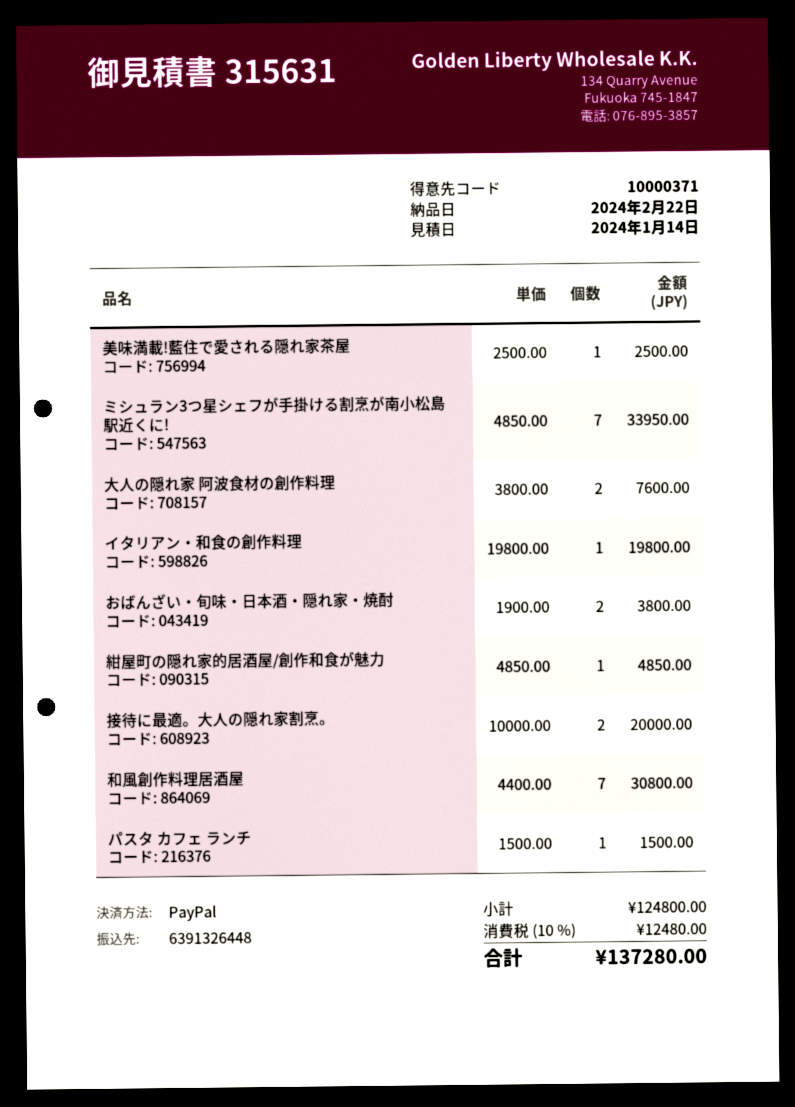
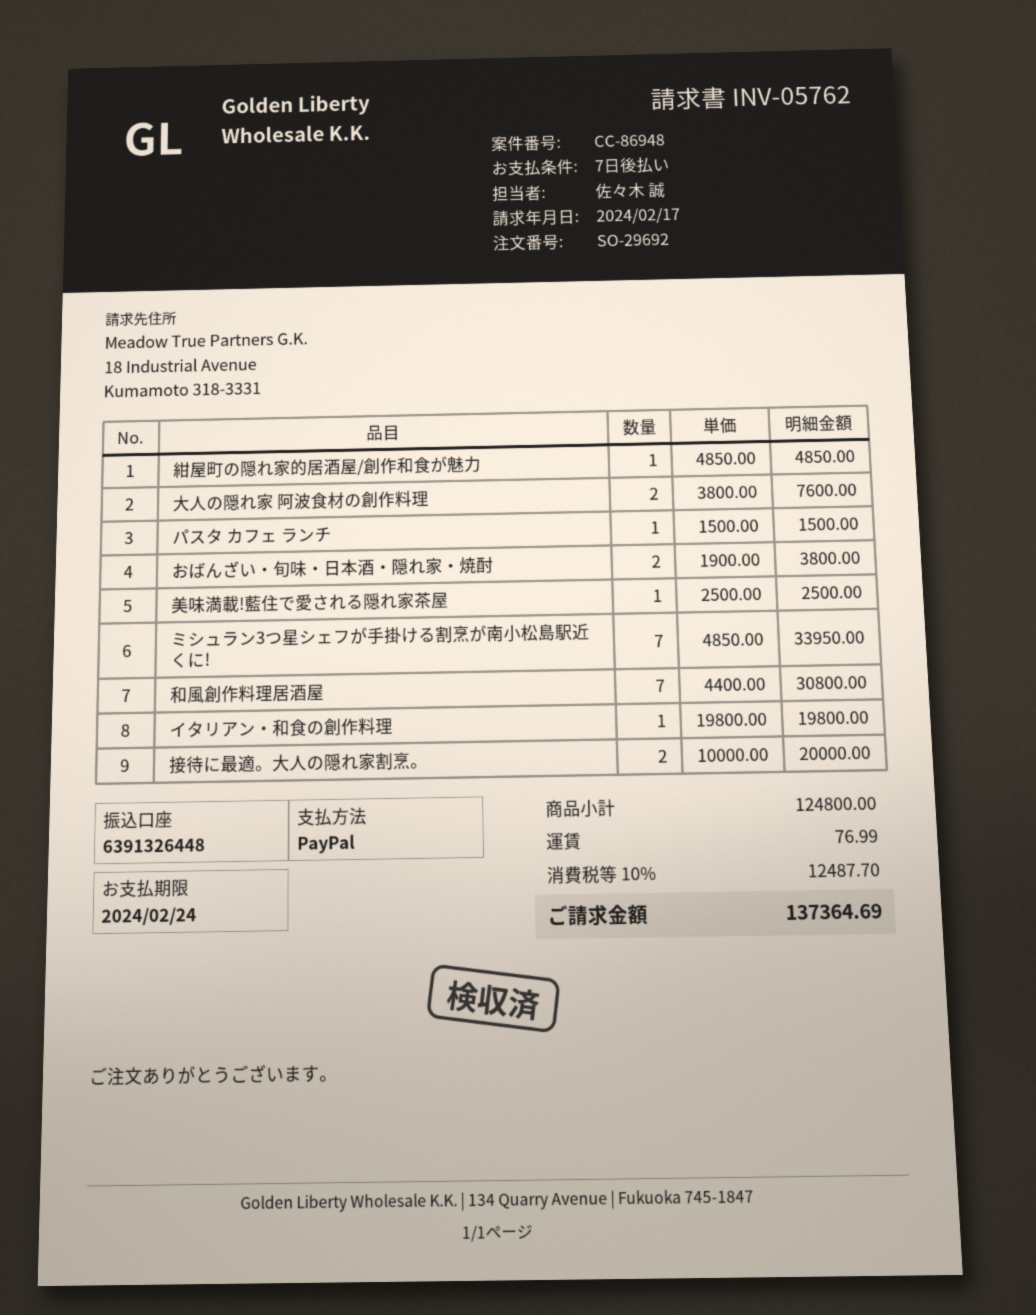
shipping: none -> 76.99
tax: 10% = 12480.00 -> 10% = 12487.70
total: 137280.00 -> 137364.69

